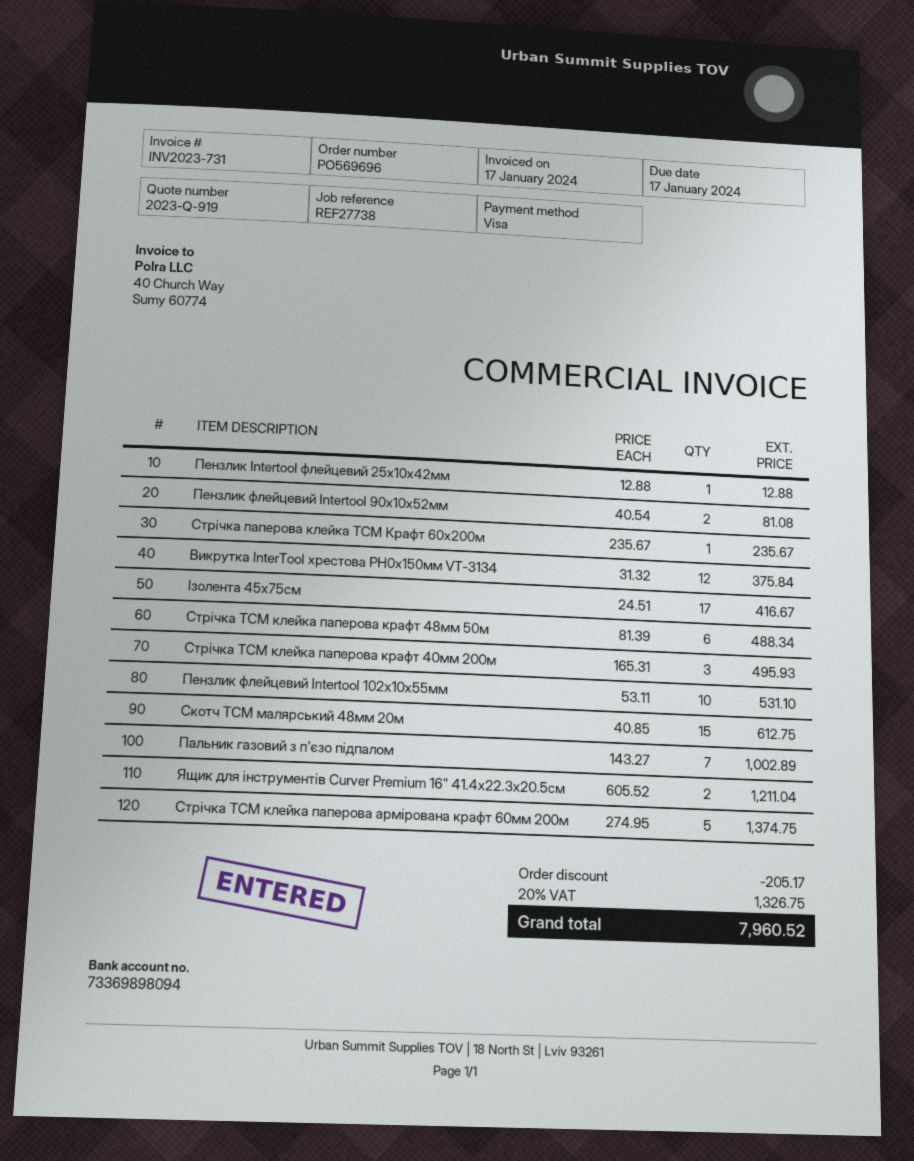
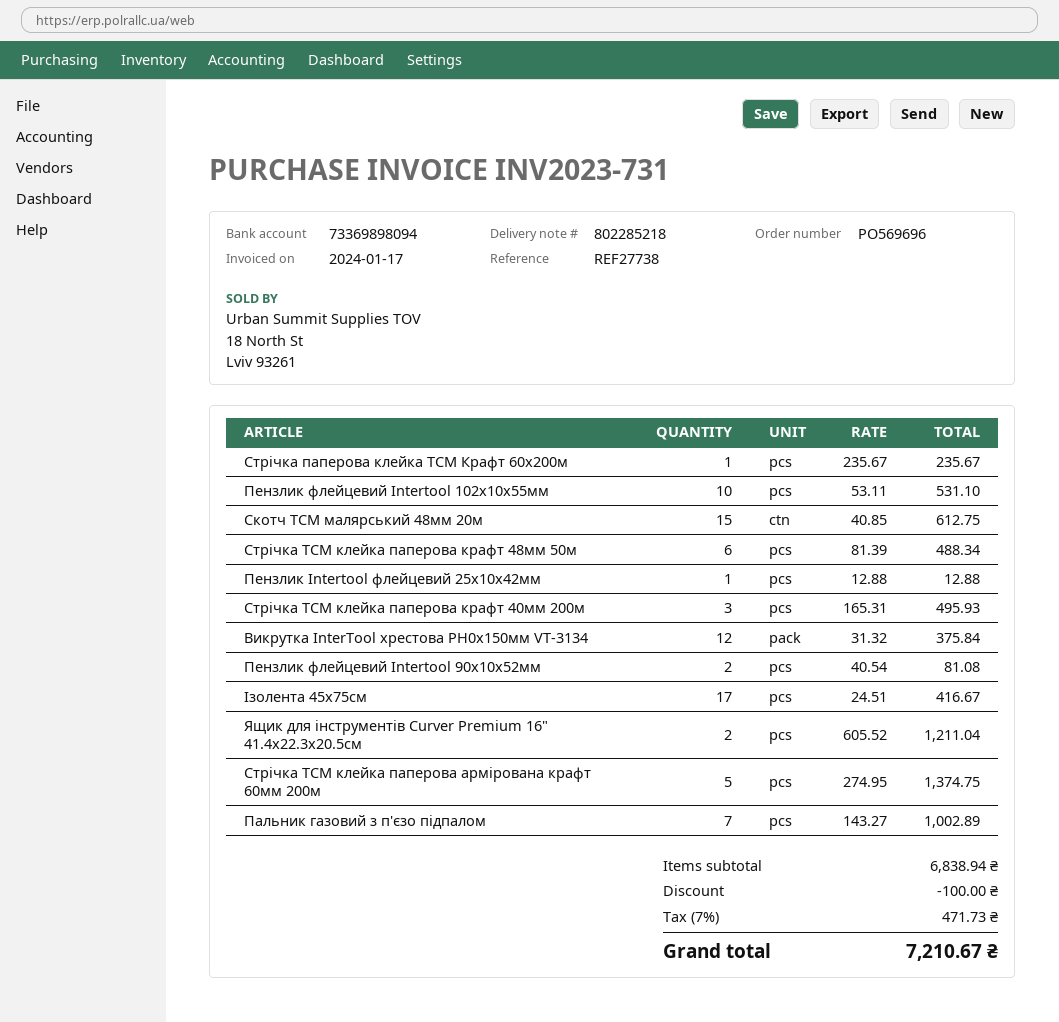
discount: 205.17 -> 100.00
tax: 20% = 1326.75 -> 7% = 471.73
total: 7960.52 -> 7210.67

